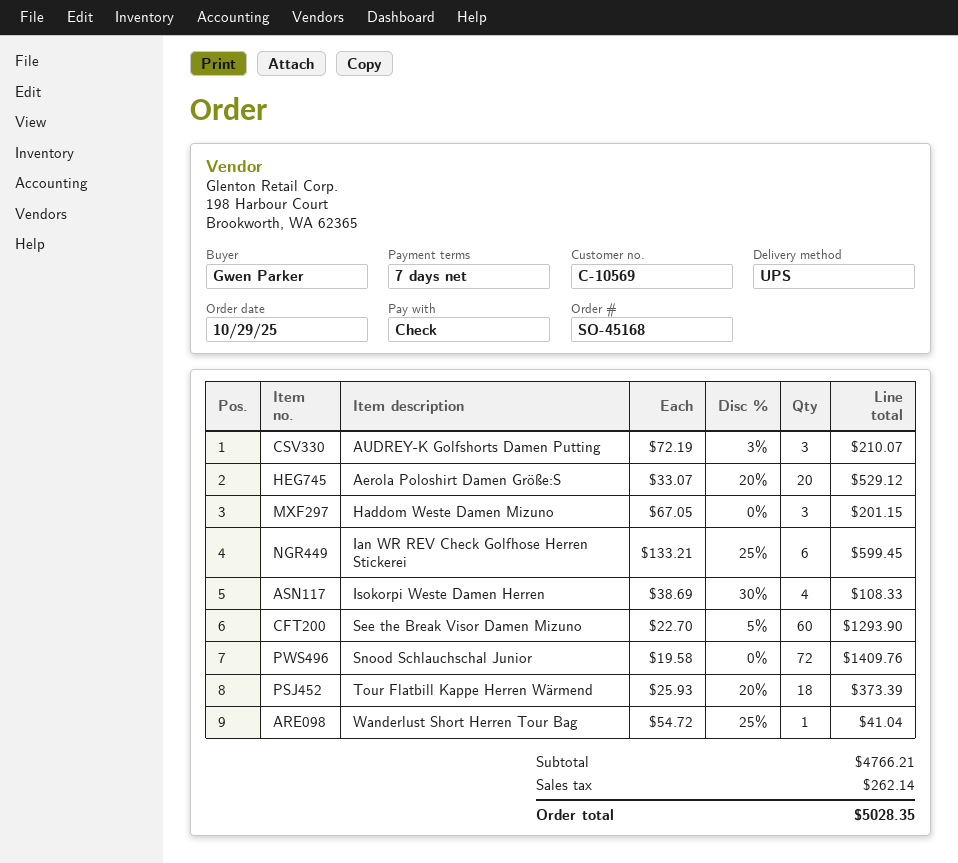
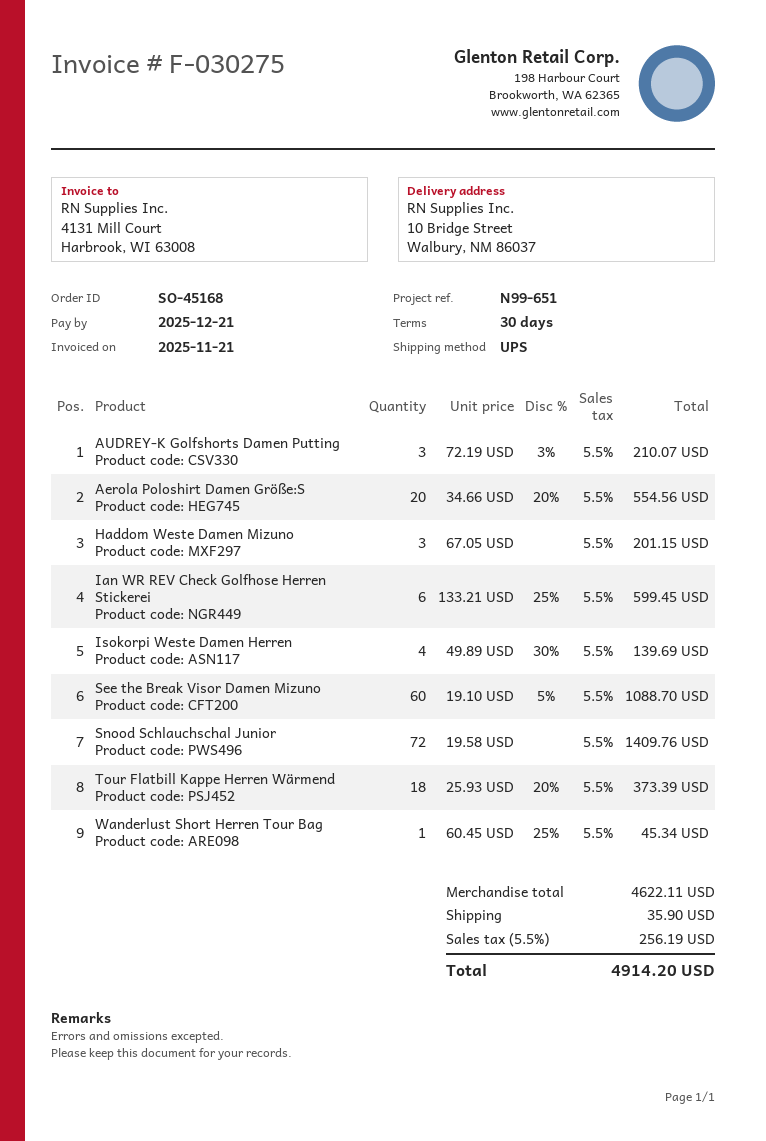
payment terms: 7 days -> 30 days
Aerola Poloshirt Damen Größe:S: 20 x 33.07 - 20% = 529.12 -> 20 x 34.66 - 20% = 554.56
Isokorpi Weste Damen Herren: 4 x 38.69 - 30% = 108.33 -> 4 x 49.89 - 30% = 139.69
See the Break Visor Damen Mizuno: 60 x 22.70 - 5% = 1293.90 -> 60 x 19.10 - 5% = 1088.70
Wanderlust Short Herren Tour Bag: 1 x 54.72 - 25% = 41.04 -> 1 x 60.45 - 25% = 45.34
subtotal: 4766.21 -> 4622.11
shipping: none -> 35.90
tax: 262.14 -> 256.19
total: 5028.35 -> 4914.20

